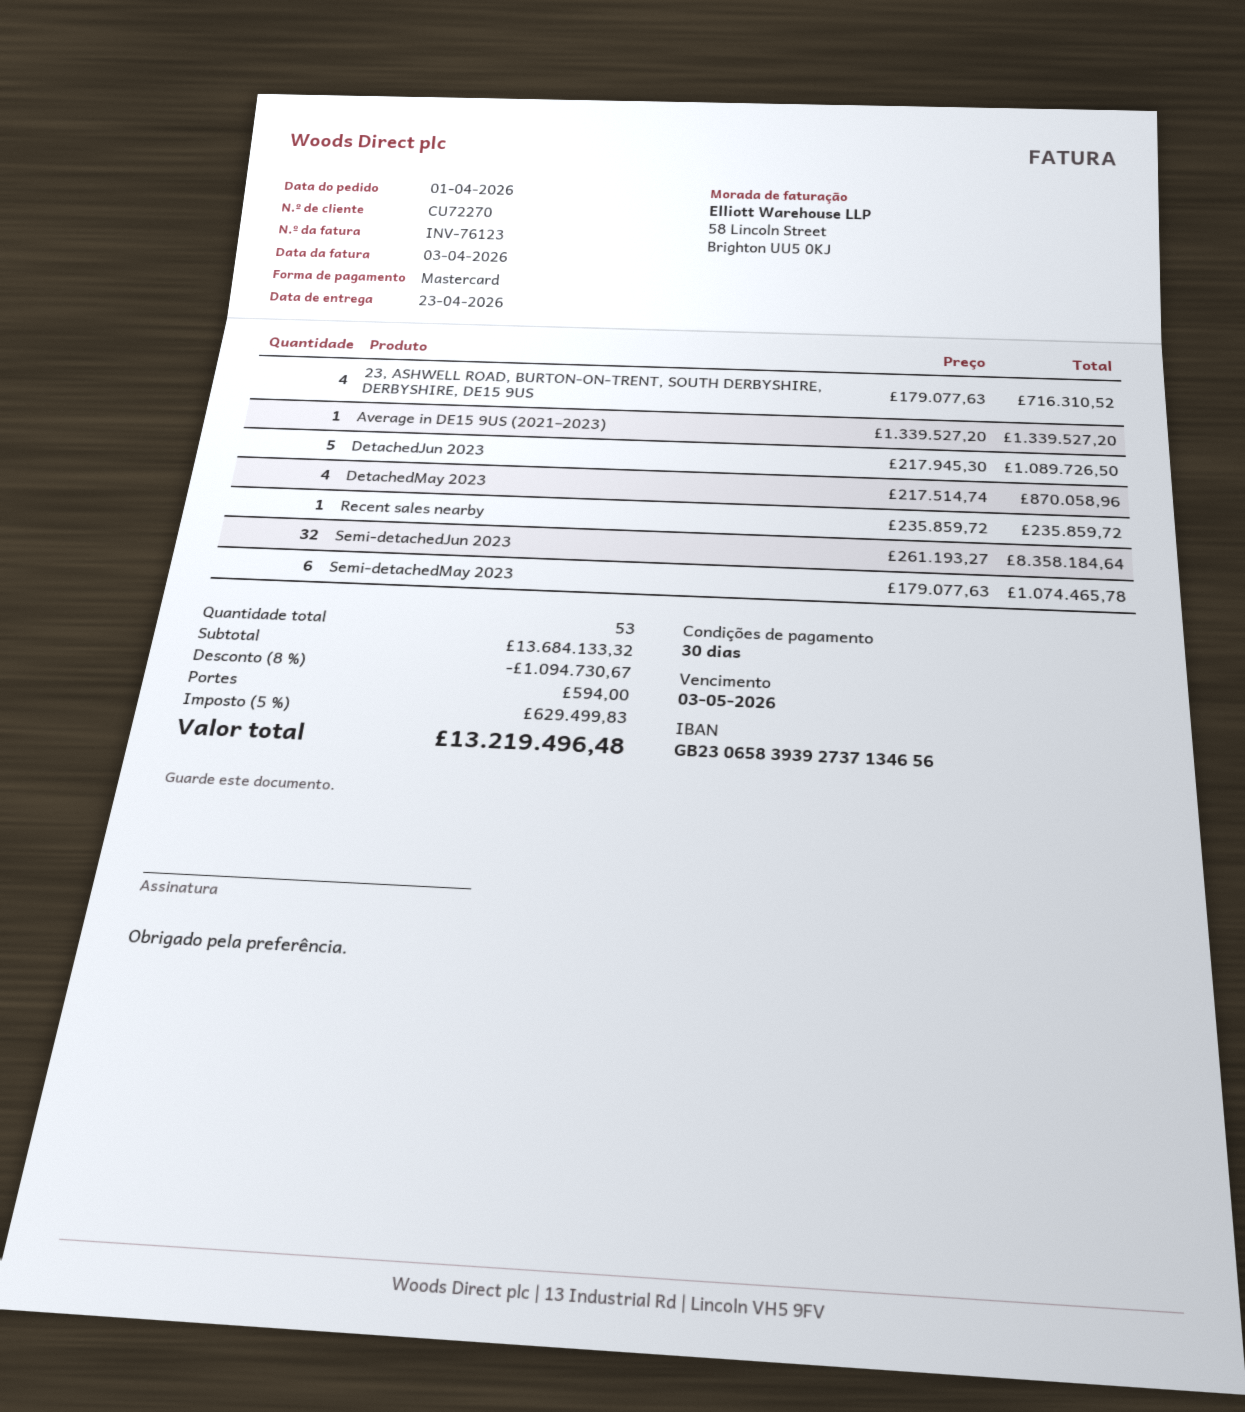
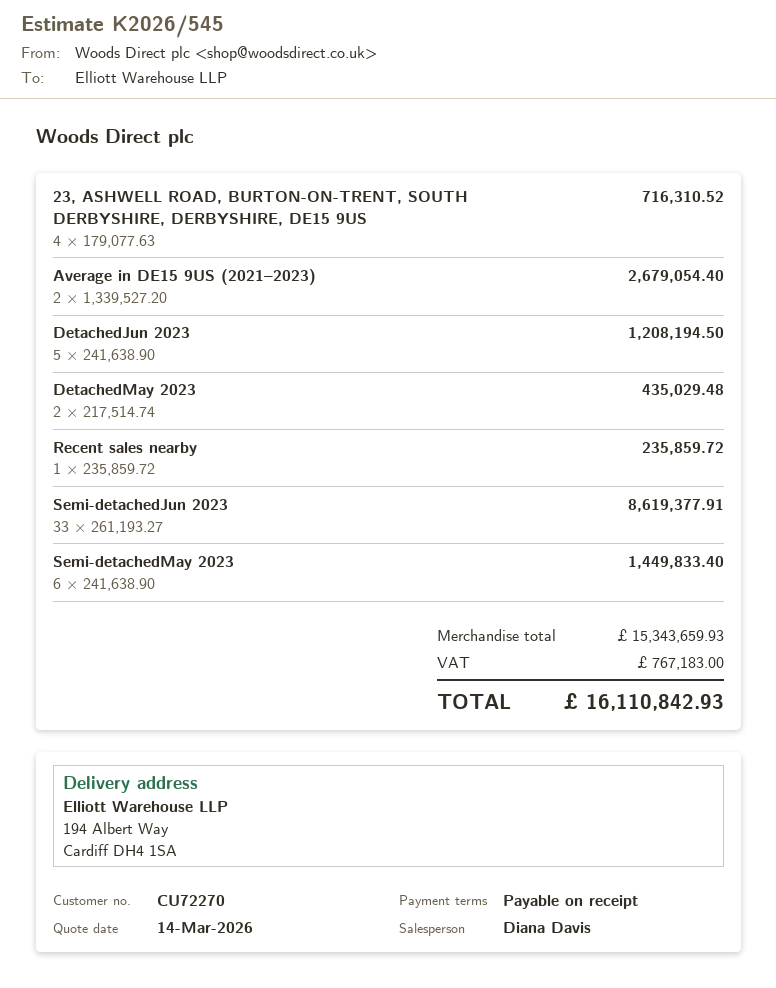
payment terms: 30 days -> on receipt
Average in DE15 9US (2021–2023): 1 x 1339527.20 = 1339527.20 -> 2 x 1339527.20 = 2679054.40
DetachedJun 2023: 5 x 217945.30 = 1089726.50 -> 5 x 241638.90 = 1208194.50
DetachedMay 2023: 4 x 217514.74 = 870058.96 -> 2 x 217514.74 = 435029.48
Semi-detachedJun 2023: 32 x 261193.27 = 8358184.64 -> 33 x 261193.27 = 8619377.91
Semi-detachedMay 2023: 6 x 179077.63 = 1074465.78 -> 6 x 241638.90 = 1449833.40
subtotal: 13684133.32 -> 15343659.93
discount: 8% = 1094730.67 -> none
shipping: 594.00 -> none
tax: 629499.83 -> 767183.00
total: 13219496.48 -> 16110842.93

